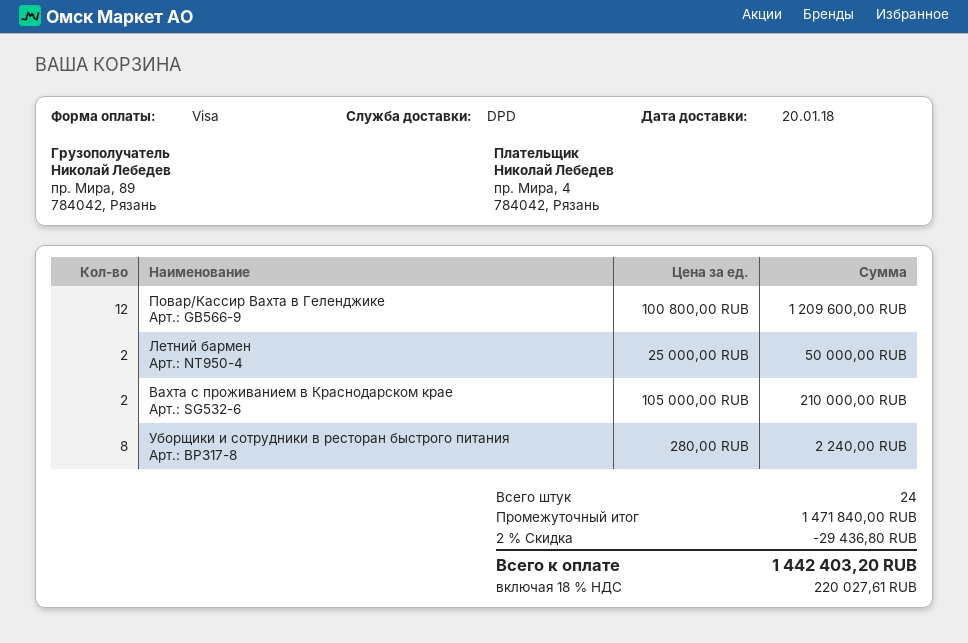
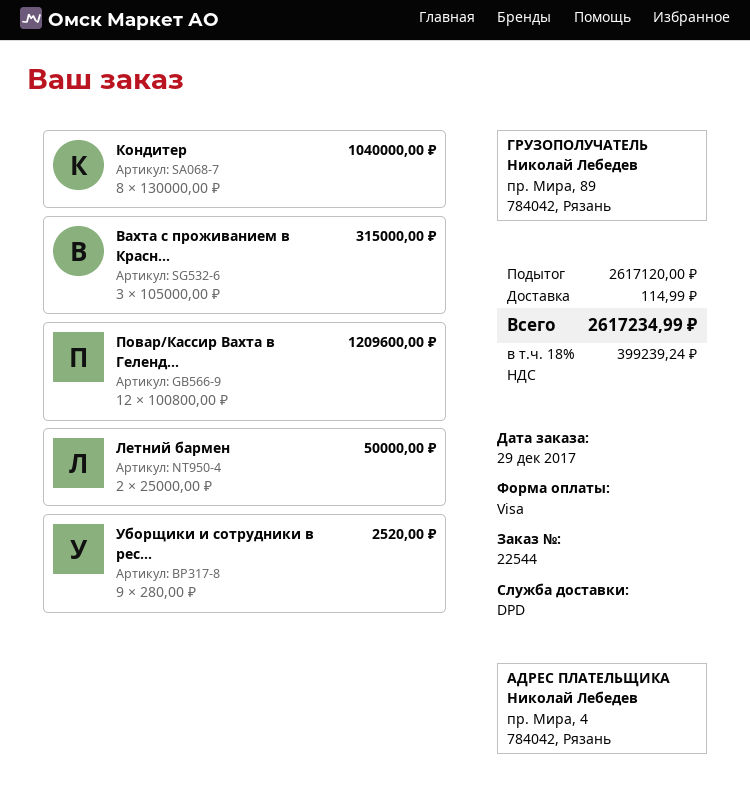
Вахта с проживанием в Краснодарском крае: 2 x 105000.00 = 210000.00 -> 3 x 105000.00 = 315000.00
Уборщики и сотрудники в ресторан быстрого питания: 8 x 280.00 = 2240.00 -> 9 x 280.00 = 2520.00
Кондитер: none -> 8 x 130000.00 = 1040000.00
subtotal: 1471840.00 -> 2617120.00
discount: 2% = 29436.80 -> none
shipping: none -> 114.99
tax: 18% = 220027.61 -> 18% = 399239.24
total: 1442403.20 -> 2617234.99

